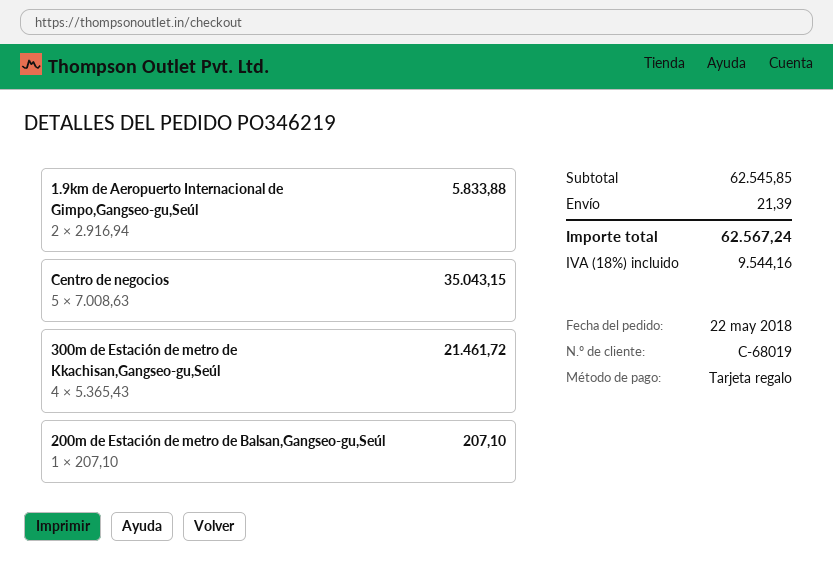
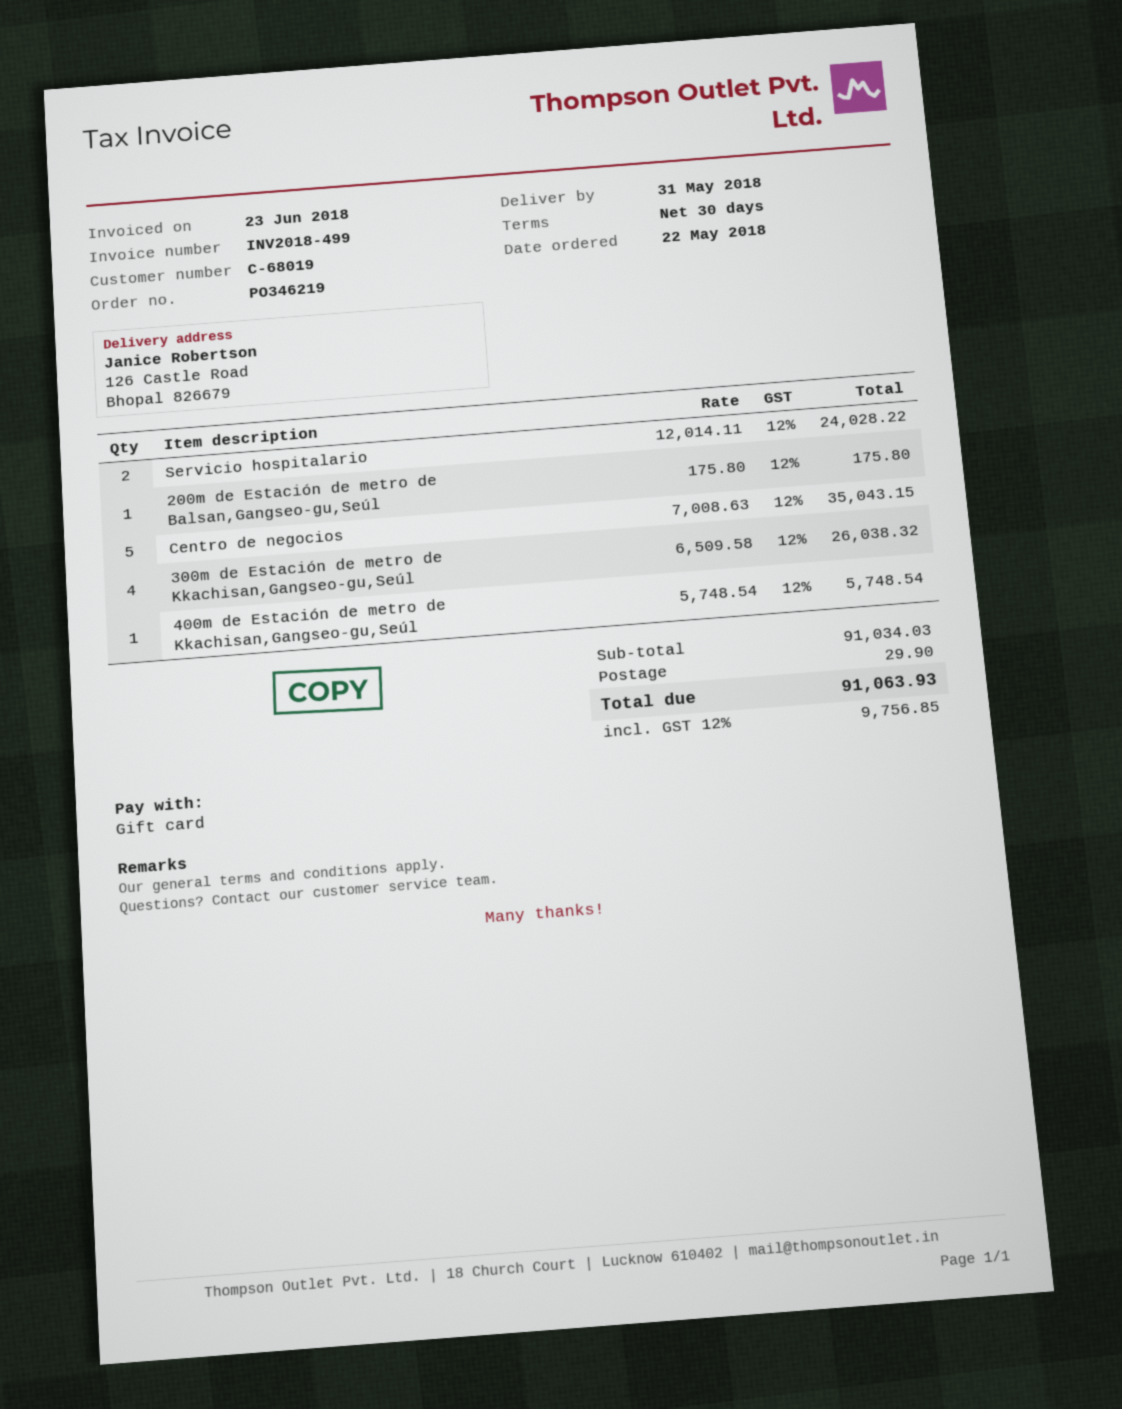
1.9km de Aeropuerto Internacional de Gimpo,Gangseo-gu,Seúl: 2 x 2916.94 = 5833.88 -> none
300m de Estación de metro de Kkachisan,Gangseo-gu,Seúl: 4 x 5365.43 = 21461.72 -> 4 x 6509.58 = 26038.32
200m de Estación de metro de Balsan,Gangseo-gu,Seúl: 1 x 207.10 = 207.10 -> 1 x 175.80 = 175.80
Servicio hospitalario: none -> 2 x 12014.11 = 24028.22
400m de Estación de metro de Kkachisan,Gangseo-gu,Seúl: none -> 1 x 5748.54 = 5748.54
subtotal: 62545.85 -> 91034.03
shipping: 21.39 -> 29.90
tax: 18% = 9544.16 -> 12% = 9756.85
total: 62567.24 -> 91063.93

